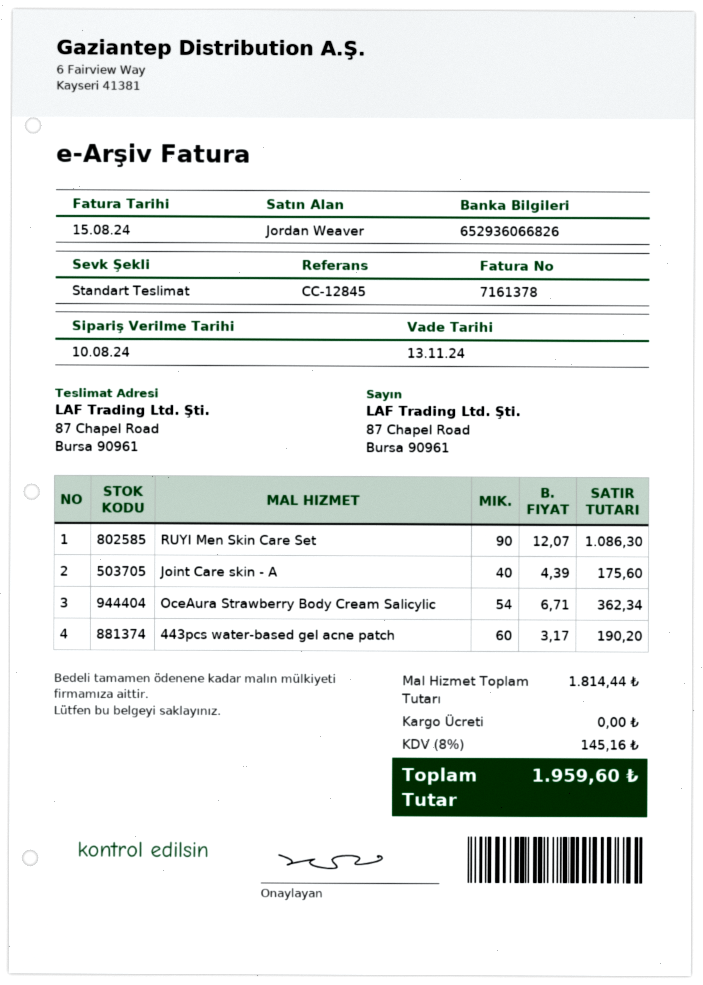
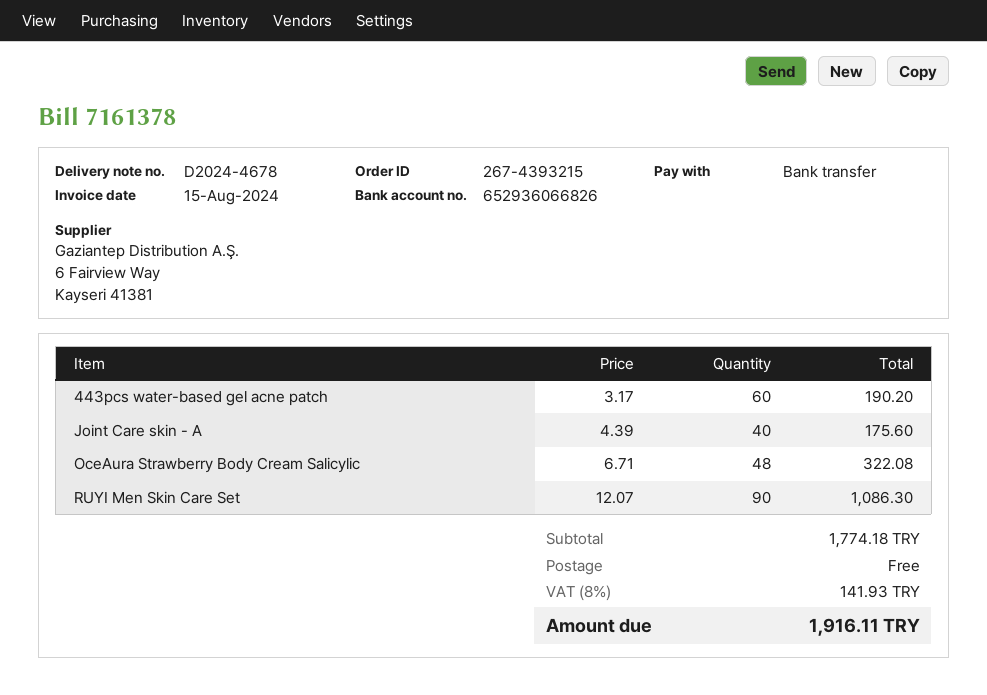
OceAura Strawberry Body Cream Salicylic: 54 x 6.71 = 362.34 -> 48 x 6.71 = 322.08
subtotal: 1814.44 -> 1774.18
tax: 8% = 145.16 -> 8% = 141.93
total: 1959.60 -> 1916.11

